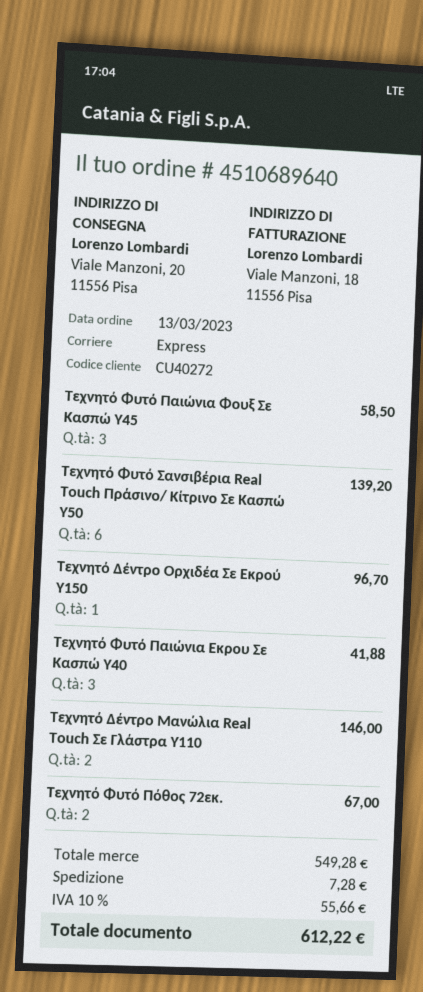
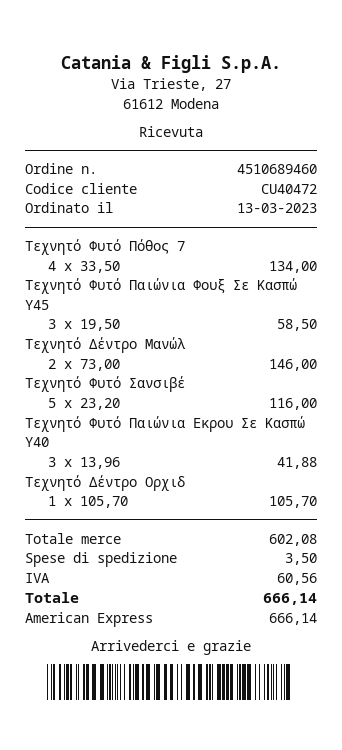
order number: 4510689640 -> 4510689460
customer number: CU40272 -> CU40472
Τεχνητό Φυτό Σανσιβέρια Real Touch Πράσινο/ Κίτρινο Σε Κασπώ Υ50: 6 for 139.20 -> 5 for 116.00
Τεχνητό Δέντρο Ορχιδέα Σε Εκρού Y150: 1 for 96.70 -> 1 for 105.70
Τεχνητό Φυτό Πόθος 72εκ.: 2 for 67.00 -> 4 for 134.00
subtotal: 549.28 -> 602.08
shipping: 7.28 -> 3.50
tax: 55.66 -> 60.56
total: 612.22 -> 666.14

